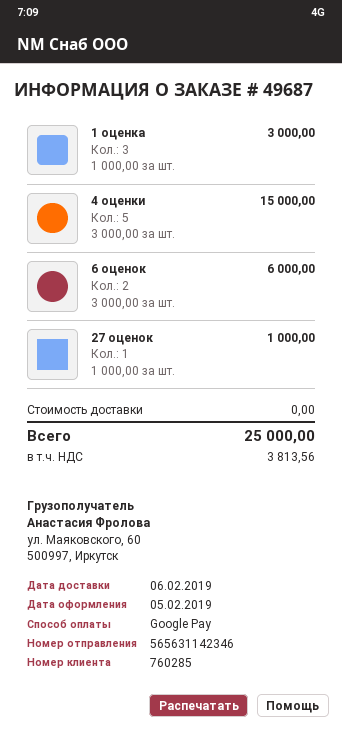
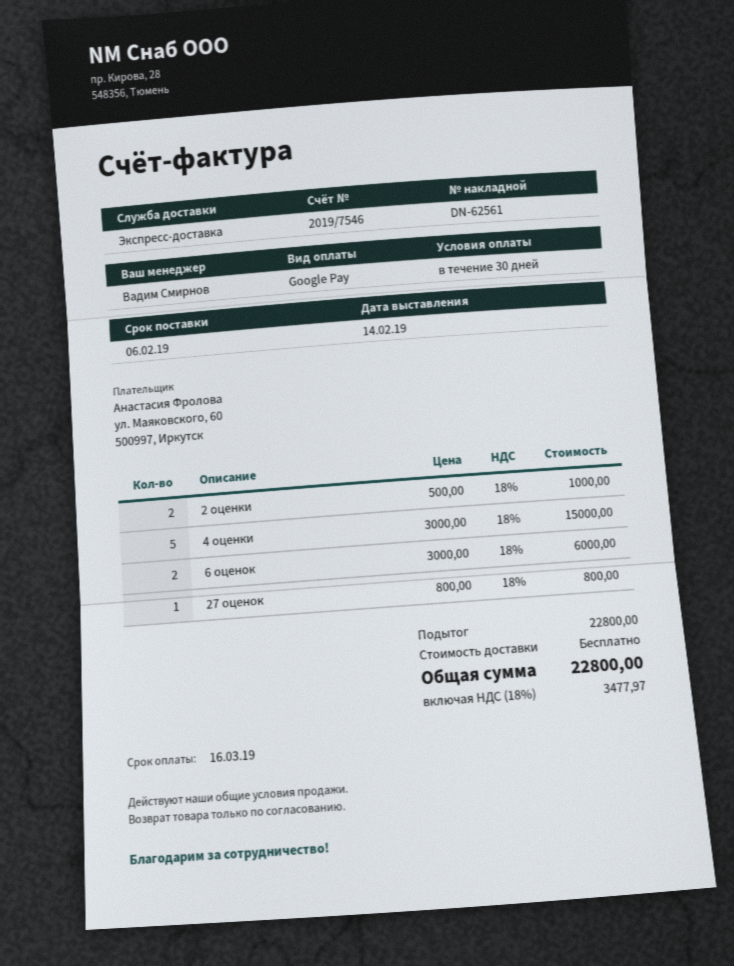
1 оценка: 3 x 1000.00 = 3000.00 -> none
27 оценок: 1 x 1000.00 = 1000.00 -> 1 x 800.00 = 800.00
2 оценки: none -> 2 x 500.00 = 1000.00
tax: 3813.56 -> 3477.97
total: 25000.00 -> 22800.00

